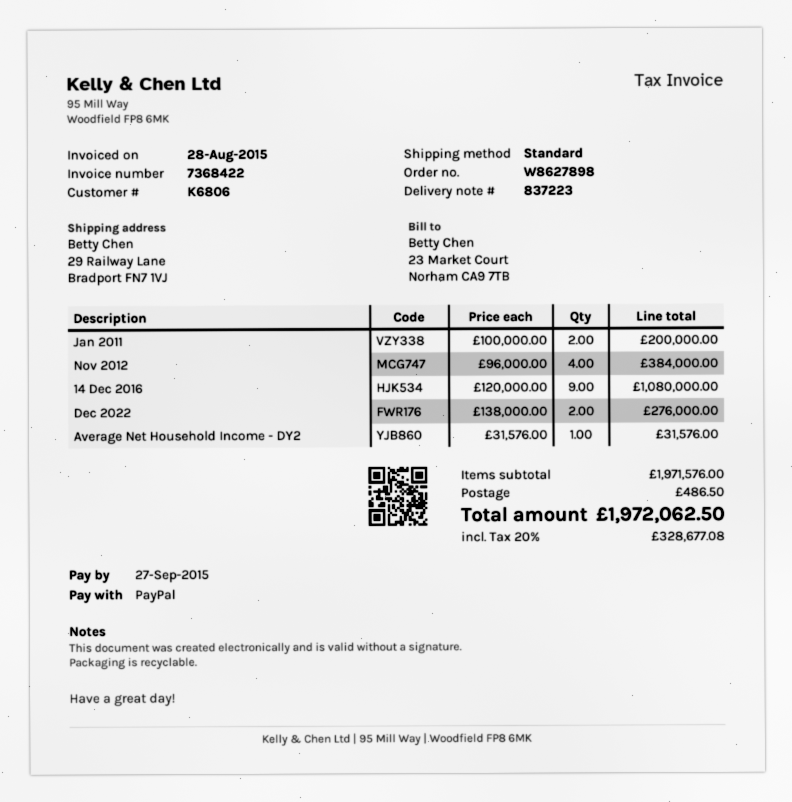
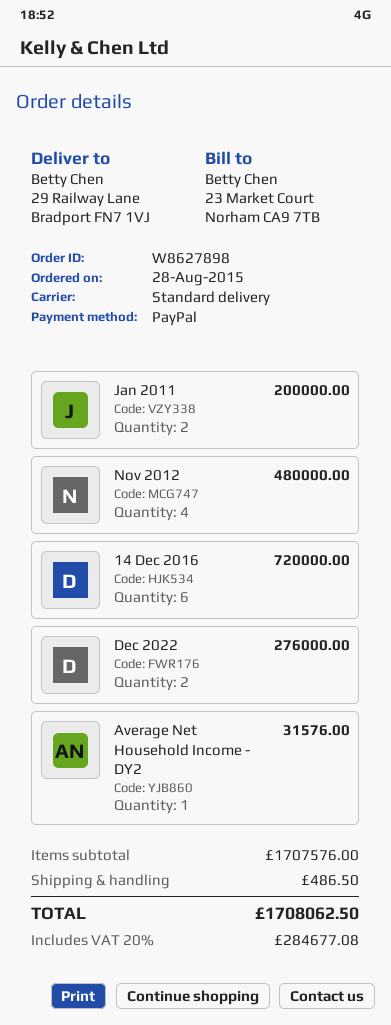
Nov 2012: 4 for 384000.00 -> 4 for 480000.00
14 Dec 2016: 9 for 1080000.00 -> 6 for 720000.00
subtotal: 1971576.00 -> 1707576.00
tax: 20% = 328677.08 -> 20% = 284677.08
total: 1972062.50 -> 1708062.50

